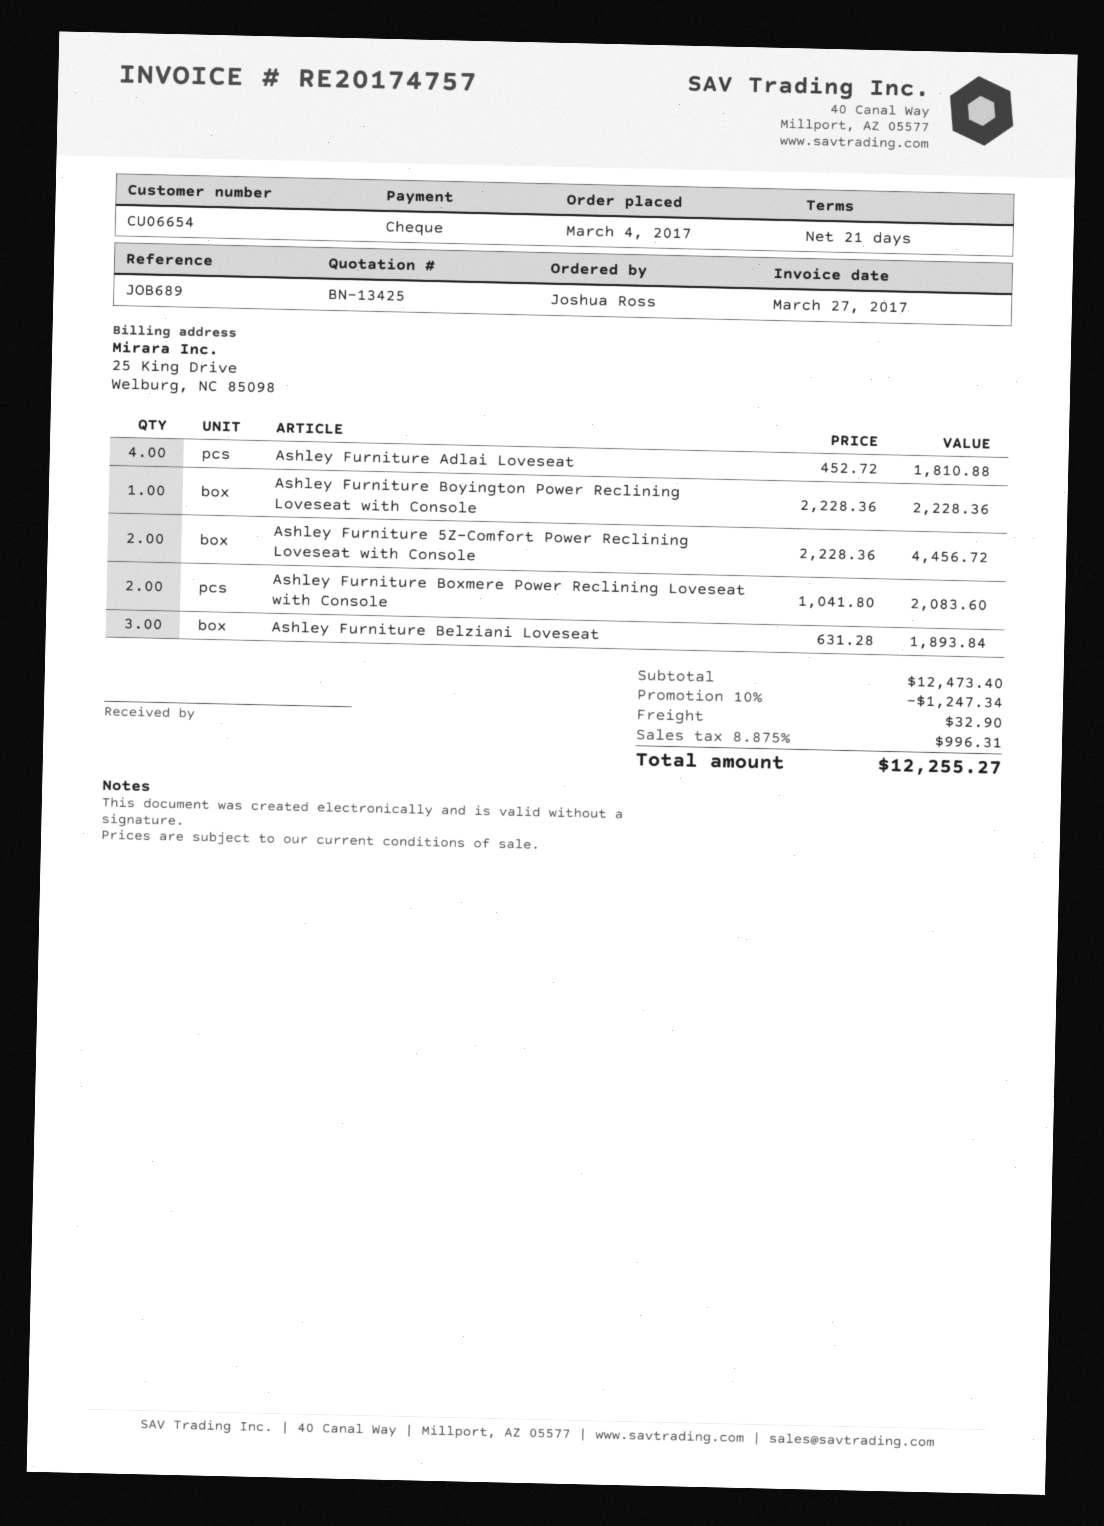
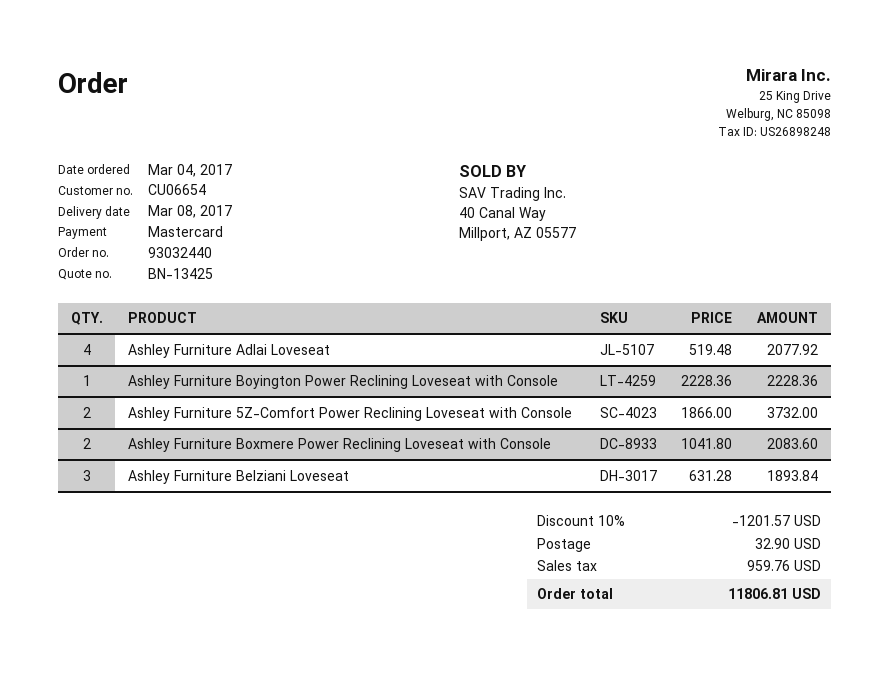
payment method: cheque -> Mastercard
Ashley Furniture Adlai Loveseat: 4 x 452.72 = 1810.88 -> 4 x 519.48 = 2077.92
Ashley Furniture 5Z-Comfort Power Reclining Loveseat with Console: 2 x 2228.36 = 4456.72 -> 2 x 1866.00 = 3732.00
discount: 10% = 1247.34 -> 10% = 1201.57
tax: 996.31 -> 959.76
total: 12255.27 -> 11806.81

